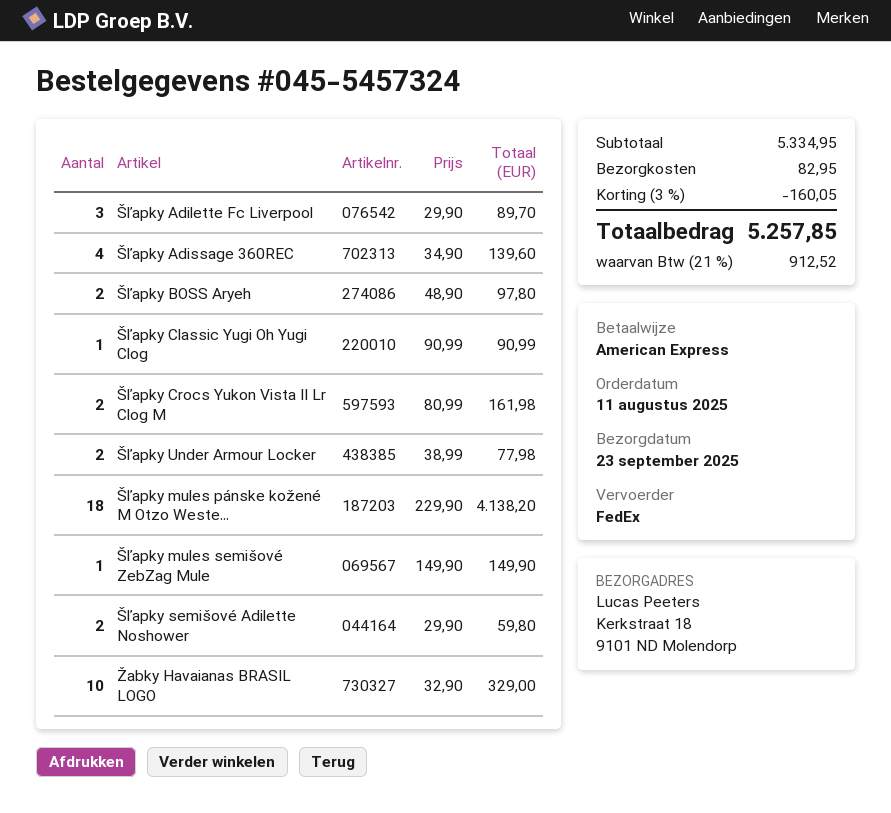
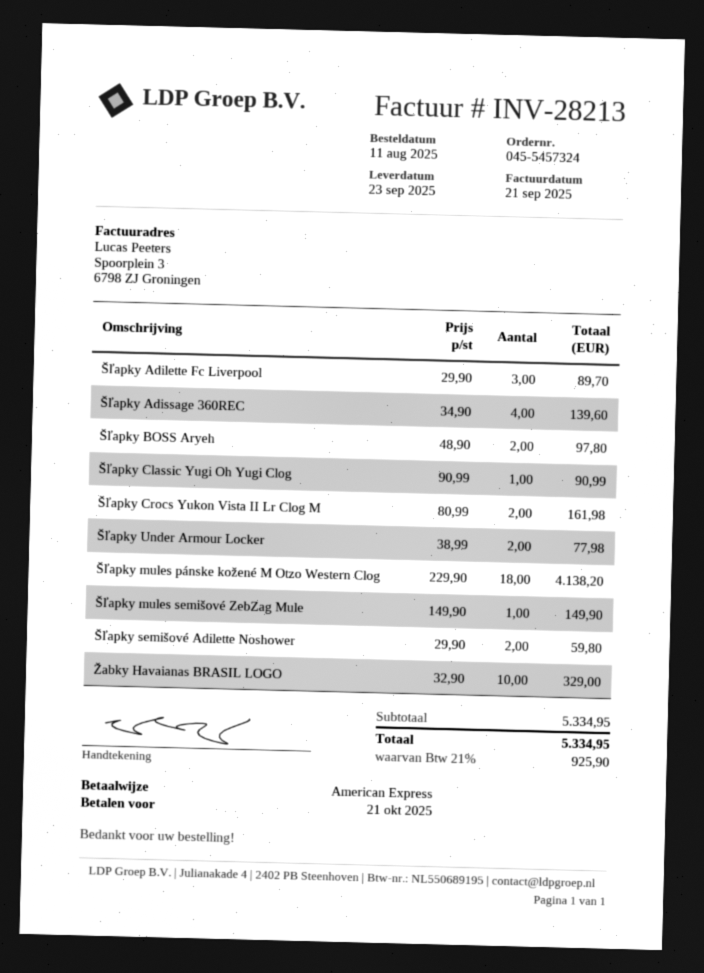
discount: 3% = 160.05 -> none
shipping: 82.95 -> none
tax: 21% = 912.52 -> 21% = 925.90
total: 5257.85 -> 5334.95

